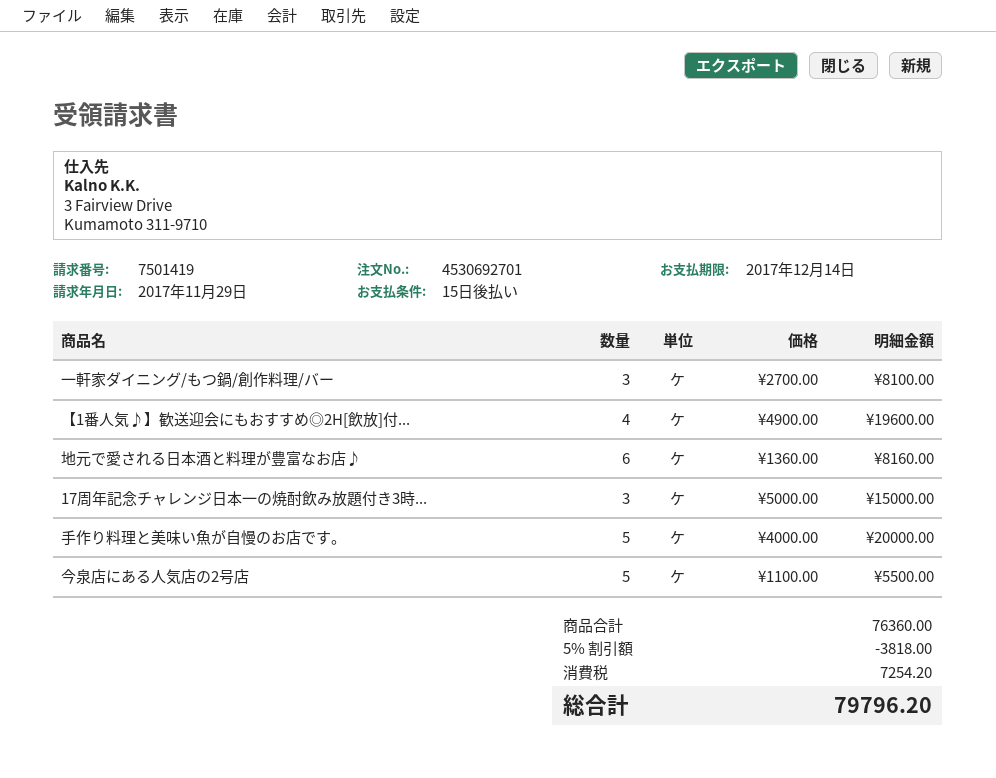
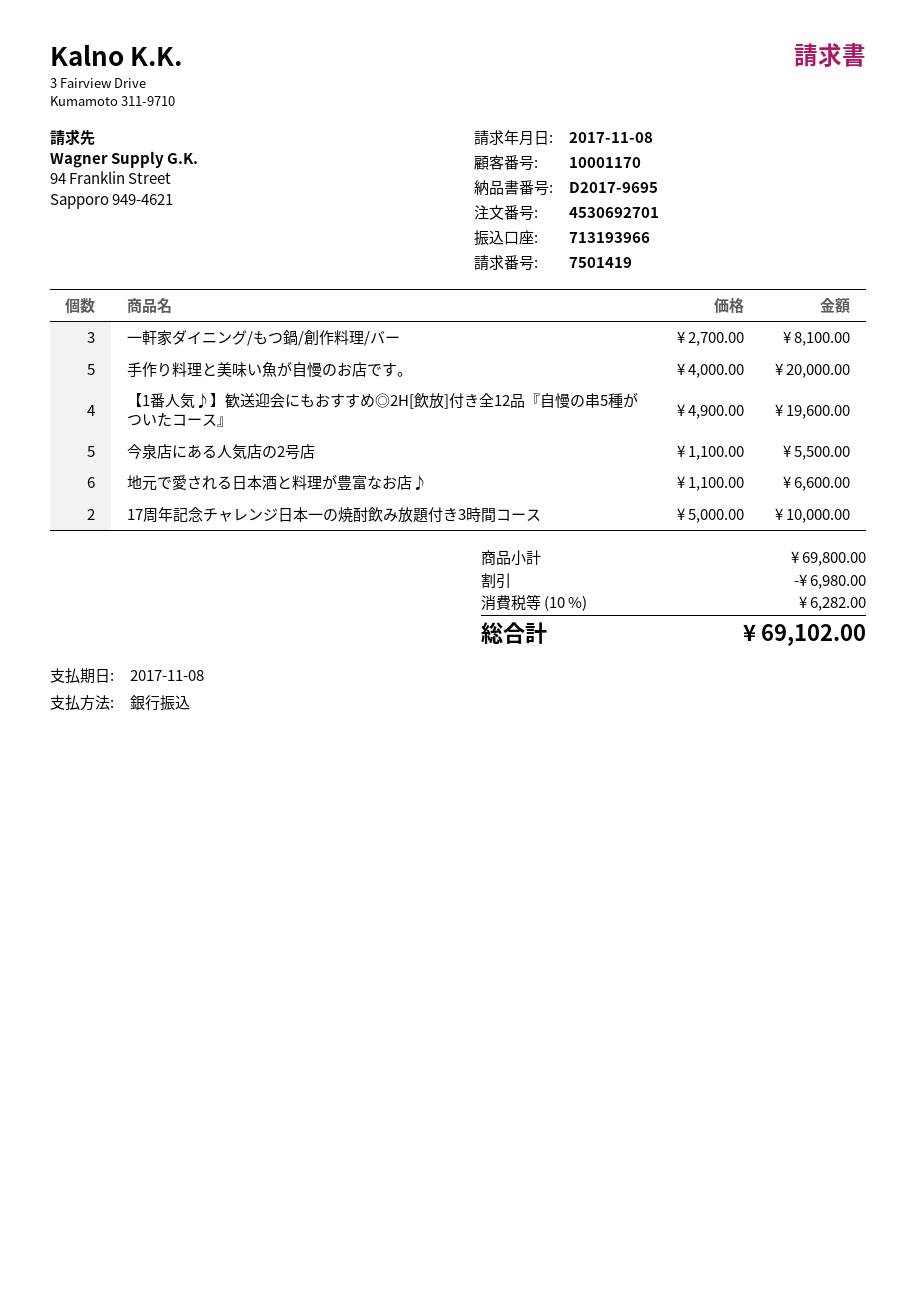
invoice date: 2017-11-29 -> 2017-11-08
due date: 2017-12-14 -> 2017-11-08
地元で愛される日本酒と料理が豊富なお店♪: 6 x 1360.00 = 8160.00 -> 6 x 1100.00 = 6600.00
17周年記念チャレンジ日本一の焼酎飲み放題付き3時...: 3 x 5000.00 = 15000.00 -> 2 x 5000.00 = 10000.00
subtotal: 76360.00 -> 69800.00
discount: 3818.00 -> 6980.00
tax: 7254.20 -> 6282.00
total: 79796.20 -> 69102.00

